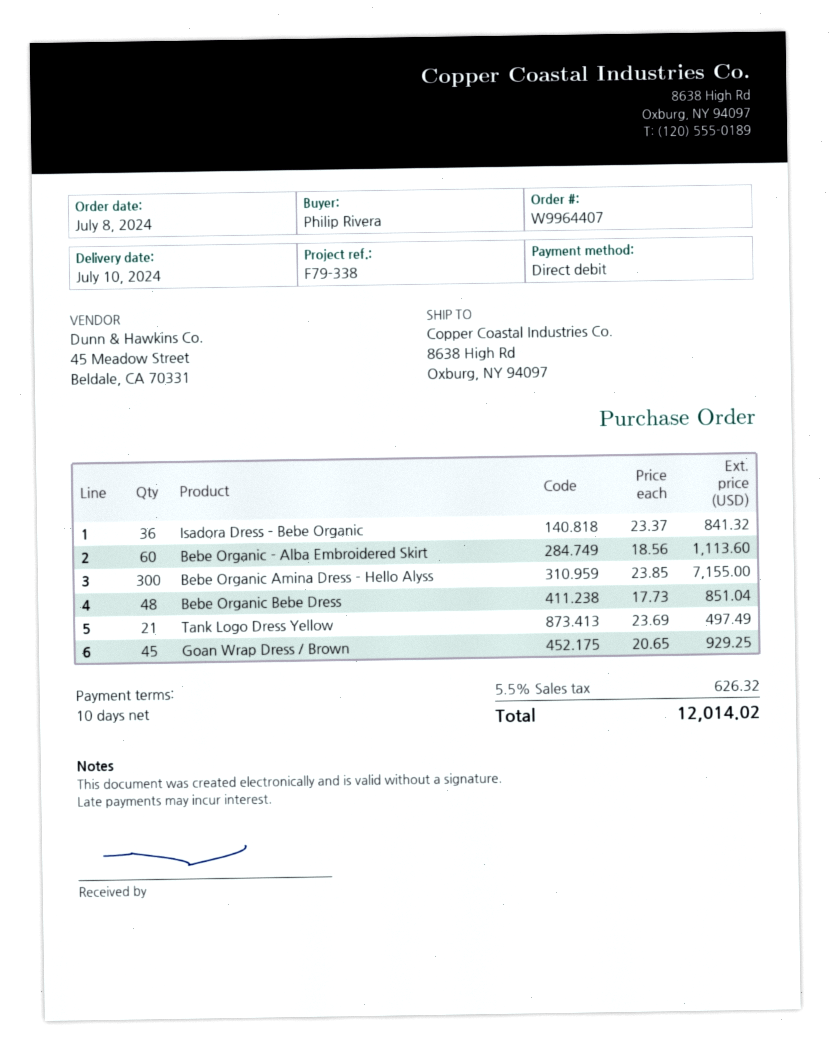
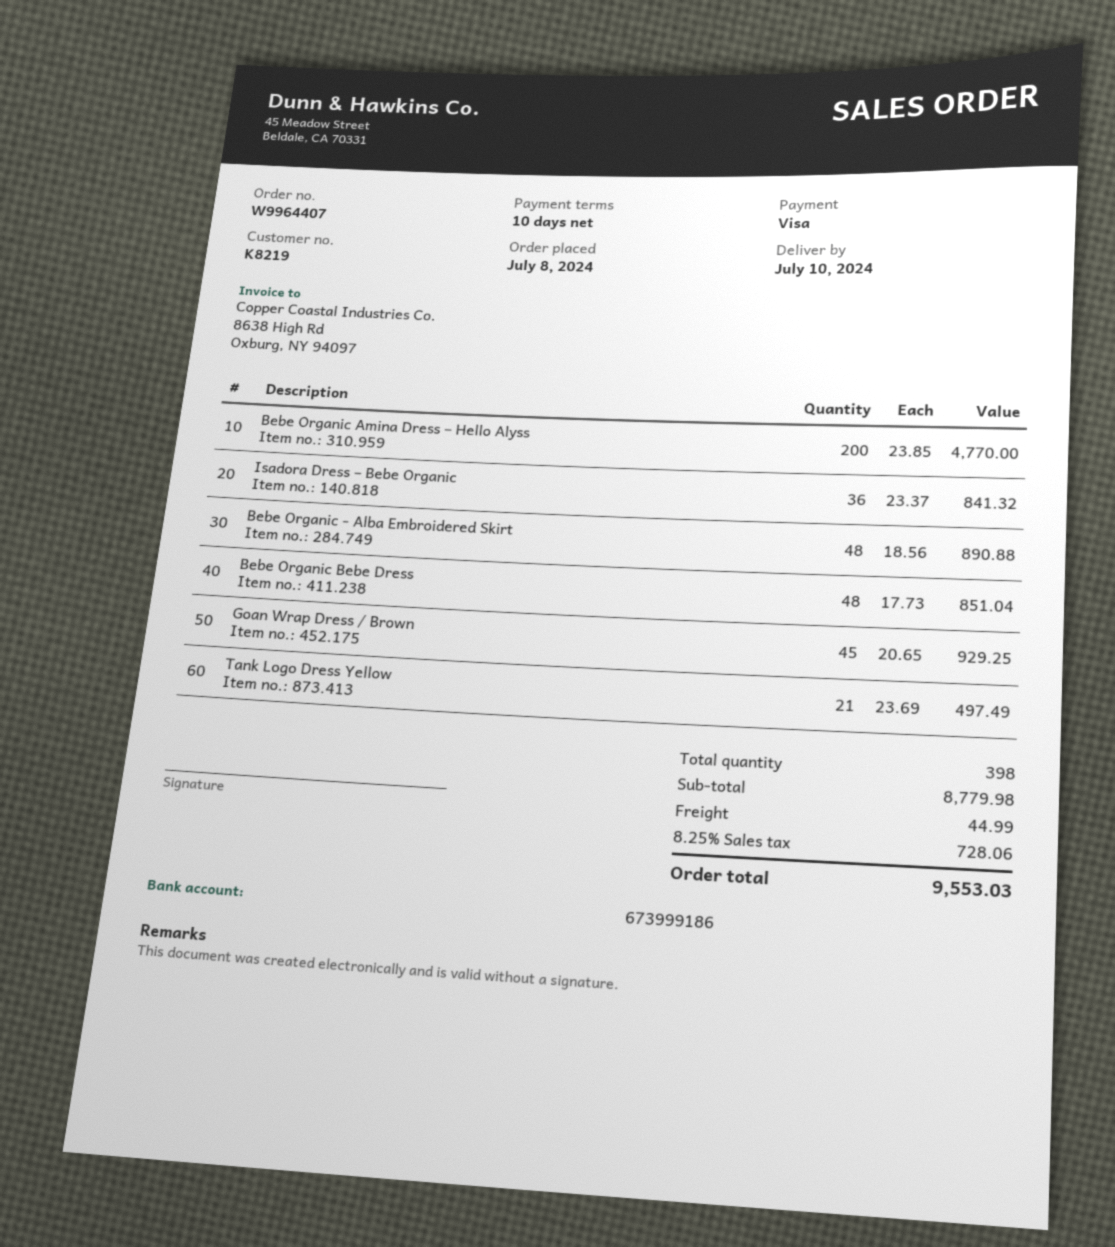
payment method: direct debit -> Visa
Bebe Organic - Alba Embroidered Skirt: 60 x 18.56 = 1113.60 -> 48 x 18.56 = 890.88
Bebe Organic Amina Dress – Hello Alyss: 300 x 23.85 = 7155.00 -> 200 x 23.85 = 4770.00
shipping: none -> 44.99
tax: 5.5% = 626.32 -> 8.25% = 728.06
total: 12014.02 -> 9553.03

